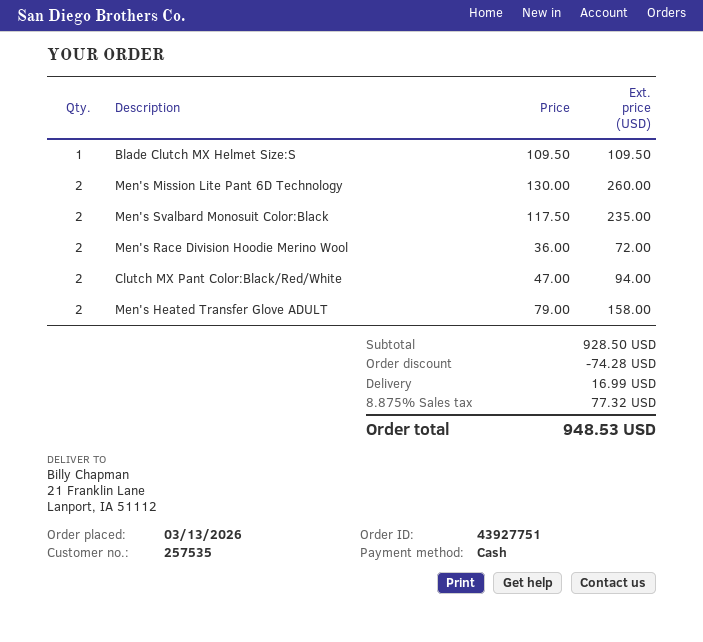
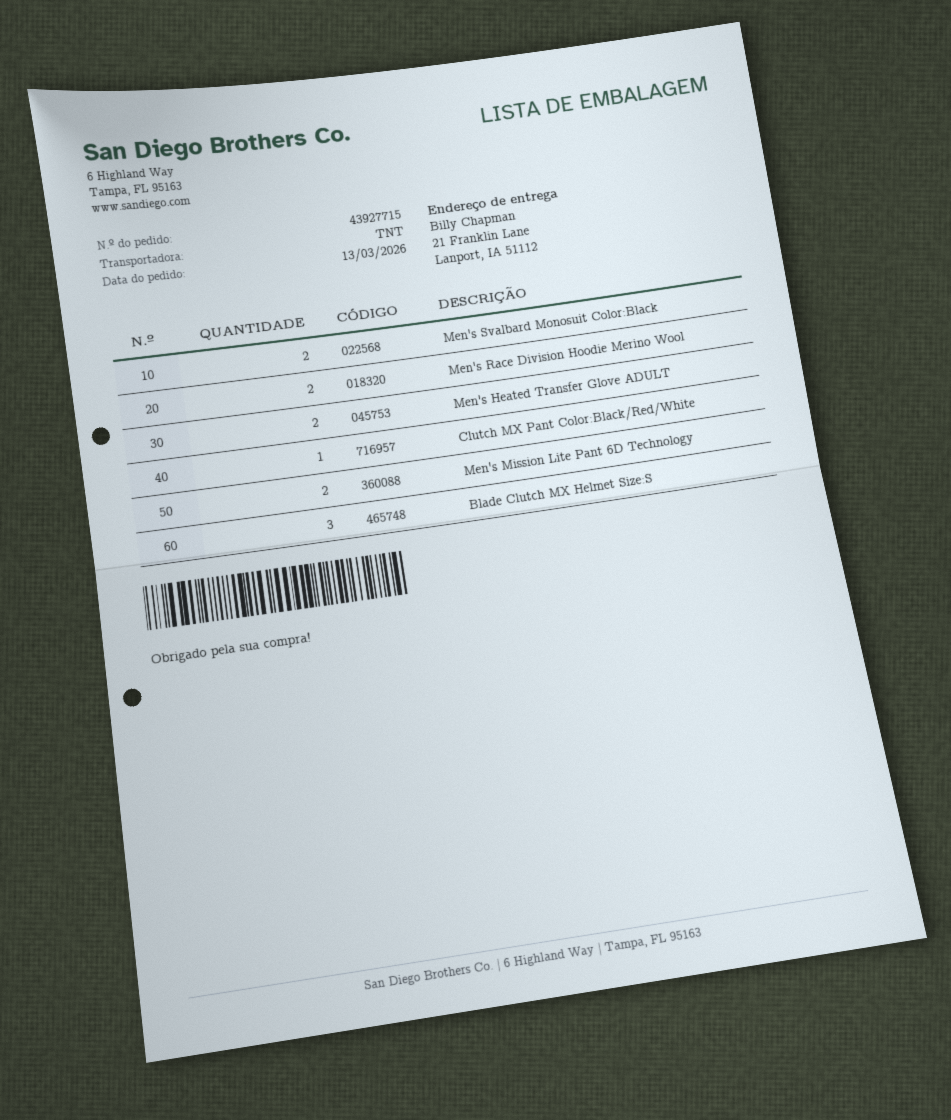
order number: 43927751 -> 43927715
Blade Clutch MX Helmet Size:S: 1 -> 3
Clutch MX Pant Color:Black/Red/White: 2 -> 1

